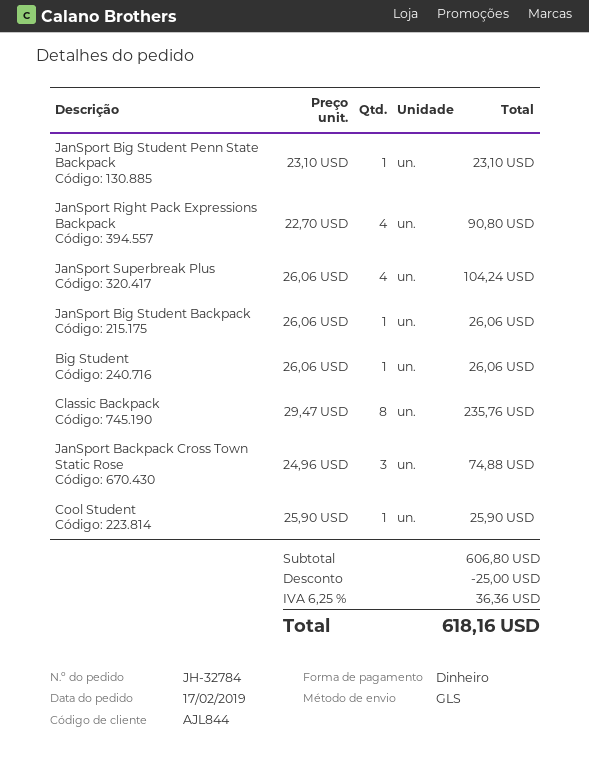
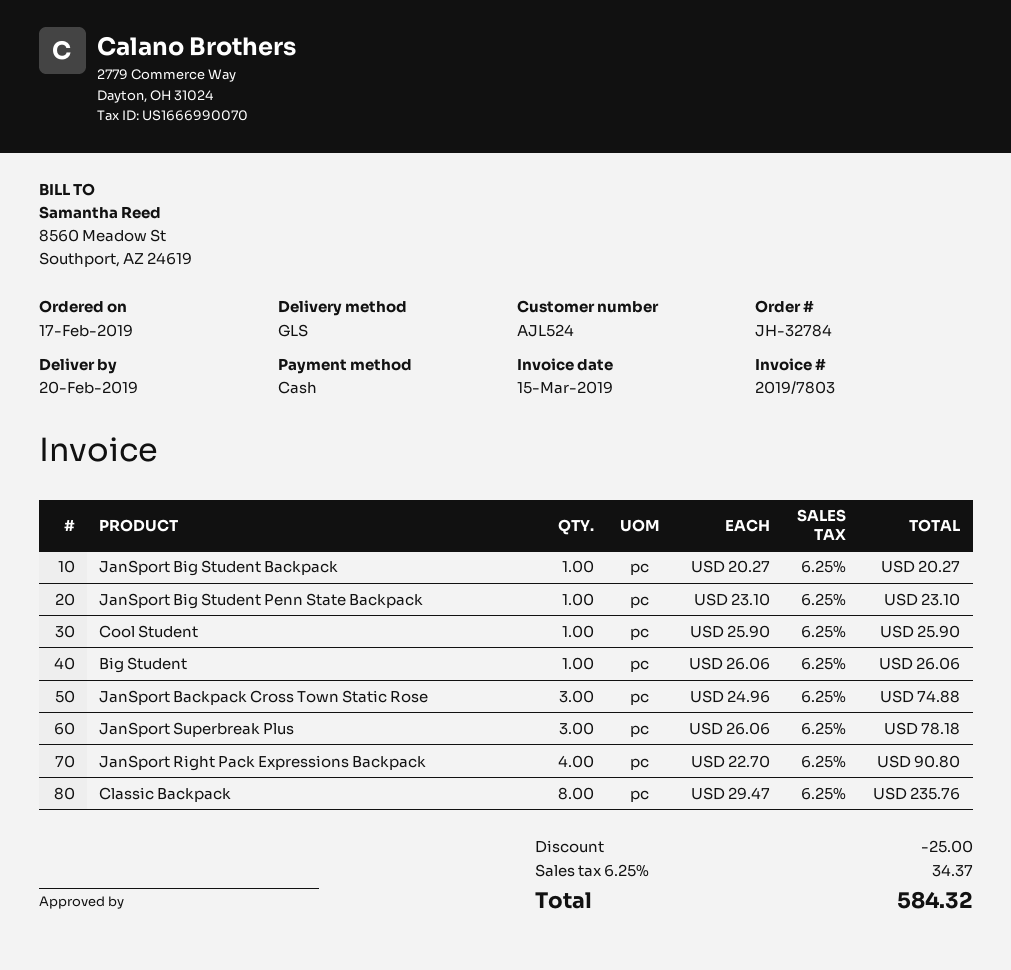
customer number: AJL844 -> AJL524
JanSport Superbreak Plus: 4 x 26.06 = 104.24 -> 3 x 26.06 = 78.18
JanSport Big Student Backpack: 1 x 26.06 = 26.06 -> 1 x 20.27 = 20.27
tax: 6.25% = 36.36 -> 6.25% = 34.37
total: 618.16 -> 584.32

